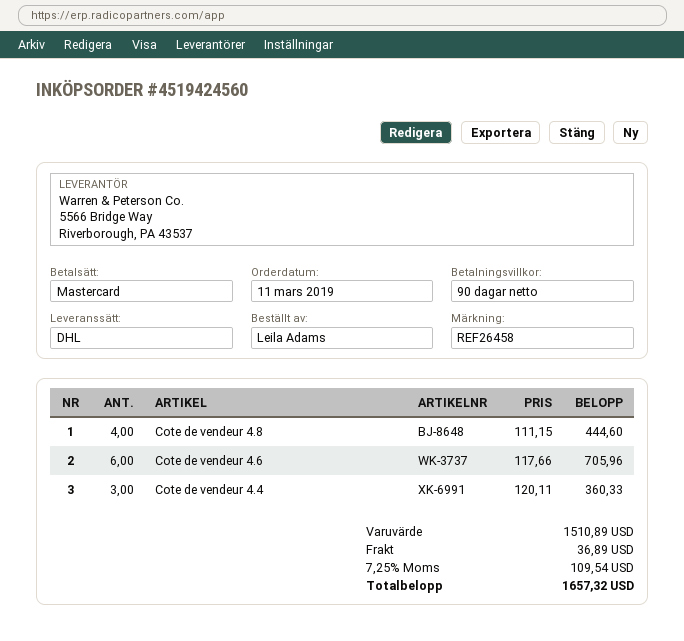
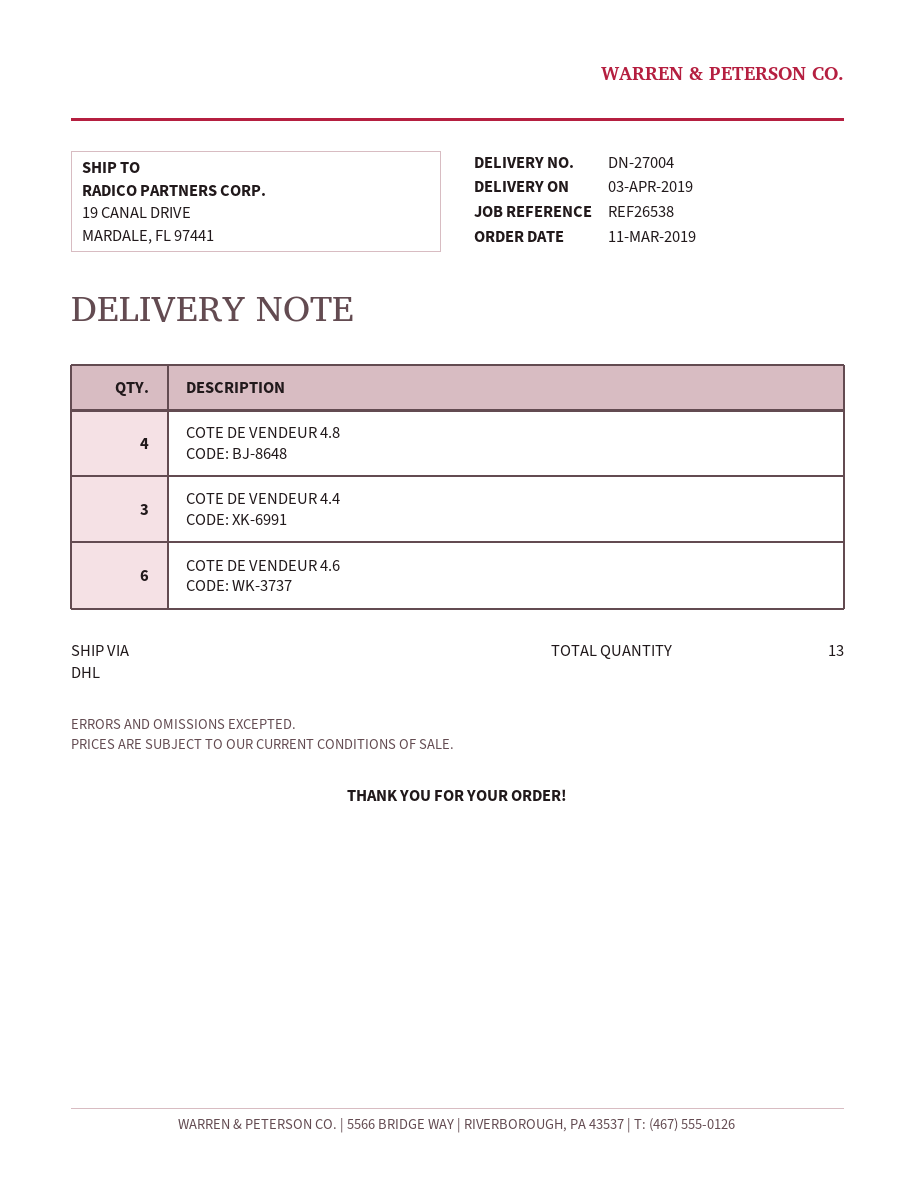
reference: REF26458 -> REF26538

